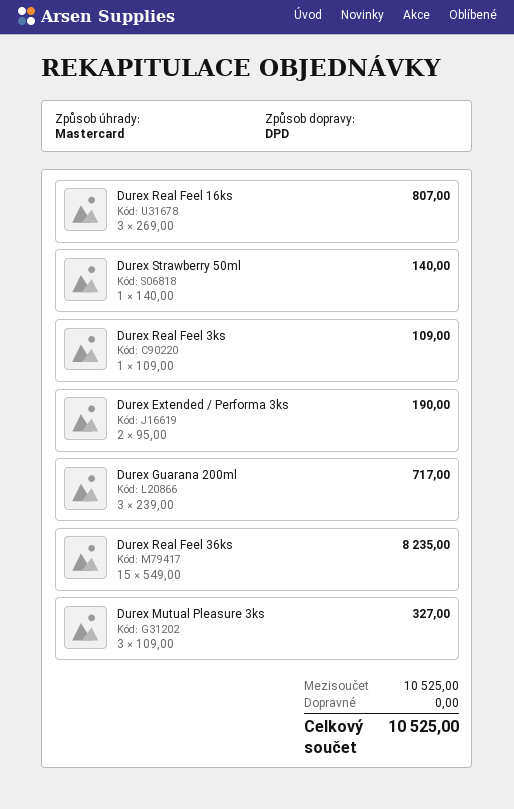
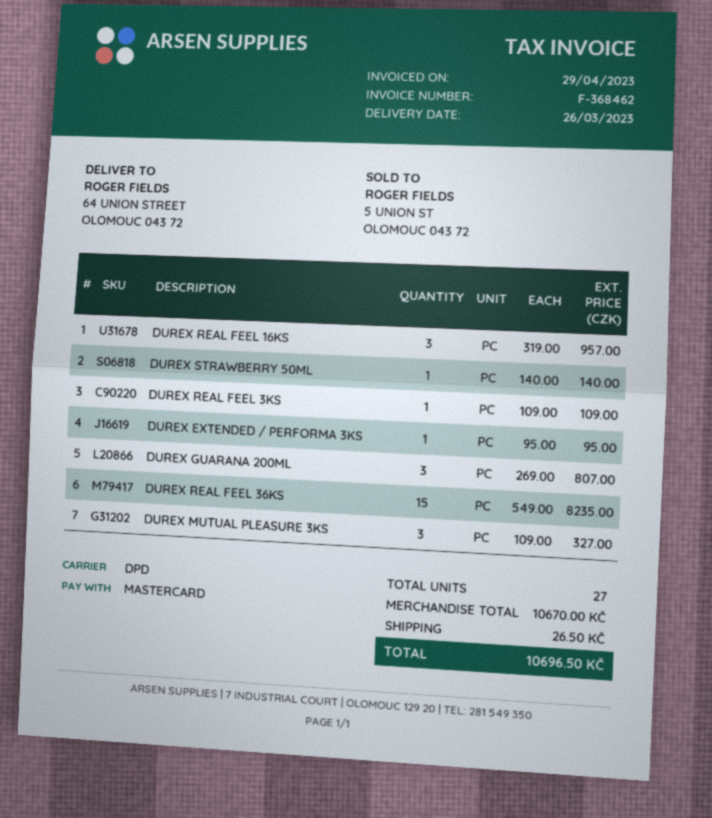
Durex Real Feel 16ks: 3 x 269.00 = 807.00 -> 3 x 319.00 = 957.00
Durex Extended / Performa 3ks: 2 x 95.00 = 190.00 -> 1 x 95.00 = 95.00
Durex Guarana 200ml: 3 x 239.00 = 717.00 -> 3 x 269.00 = 807.00
subtotal: 10525.00 -> 10670.00
shipping: 0.00 -> 26.50
total: 10525.00 -> 10696.50

